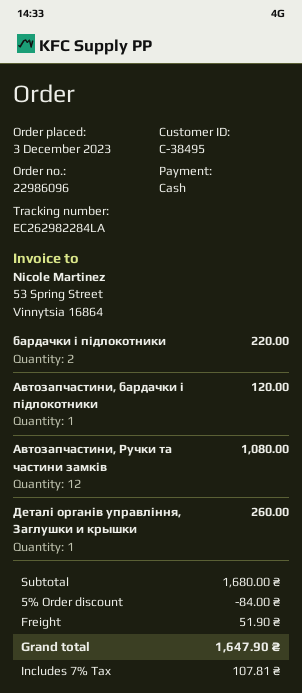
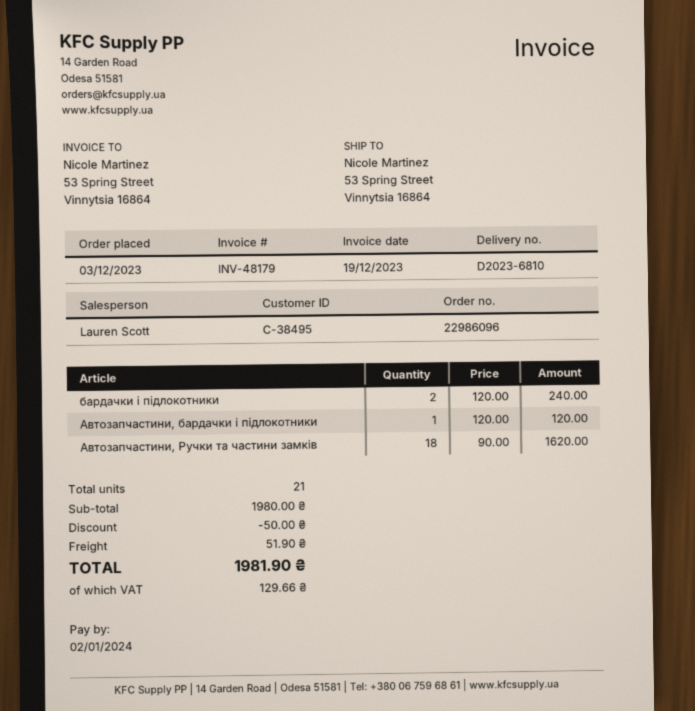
бардачки і підлокотники: 2 for 220.00 -> 2 for 240.00
Автозапчастини, Ручки та частини замків: 12 for 1080.00 -> 18 for 1620.00
Деталі органів управління, Заглушки и крышки: 1 for 260.00 -> none
subtotal: 1680.00 -> 1980.00
discount: 84.00 -> 50.00
tax: 107.81 -> 129.66
total: 1647.90 -> 1981.90

